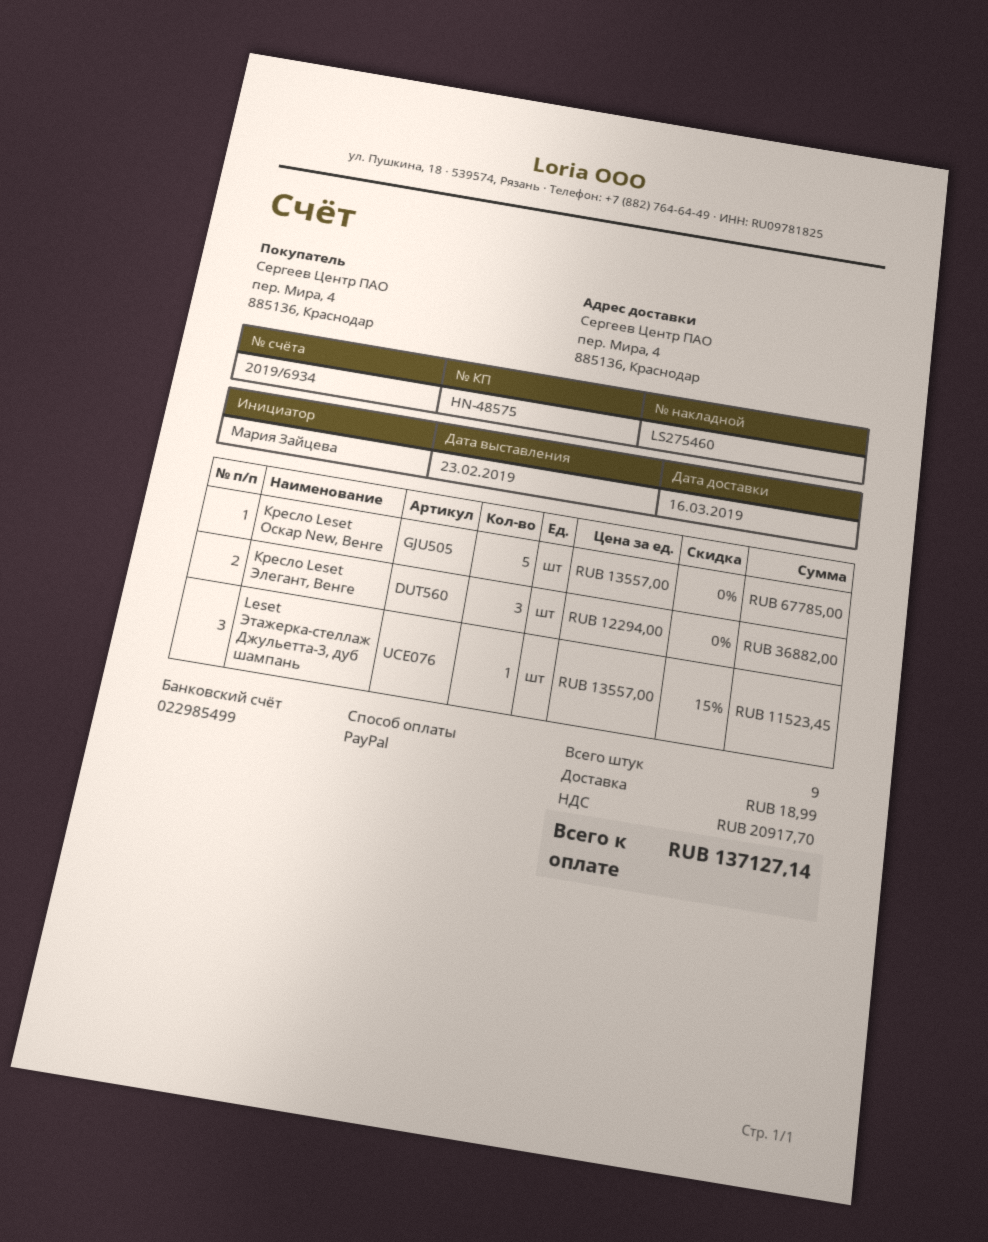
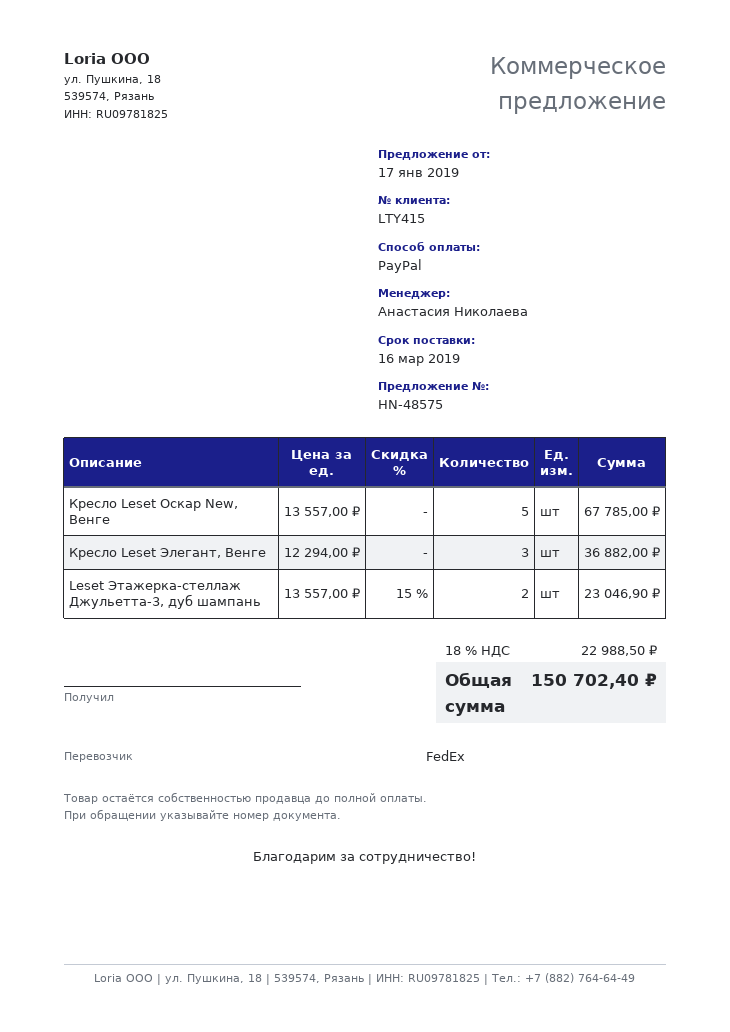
Leset Этажерка-стеллаж Джульетта-3, дуб шампань: 1 x 13557.00 - 15% = 11523.45 -> 2 x 13557.00 - 15% = 23046.90
shipping: 18.99 -> none
tax: 20917.70 -> 22988.50
total: 137127.14 -> 150702.40

